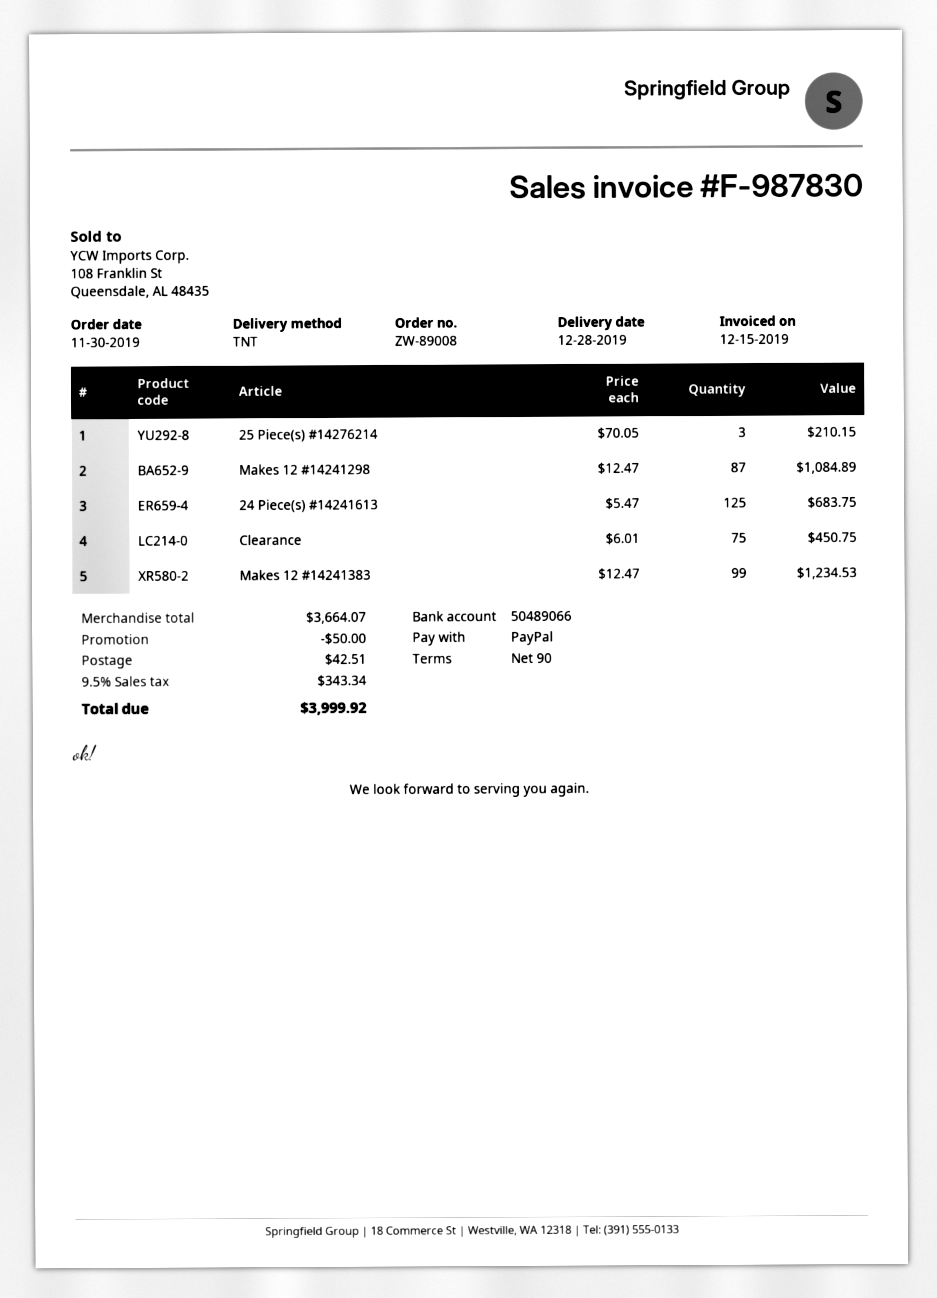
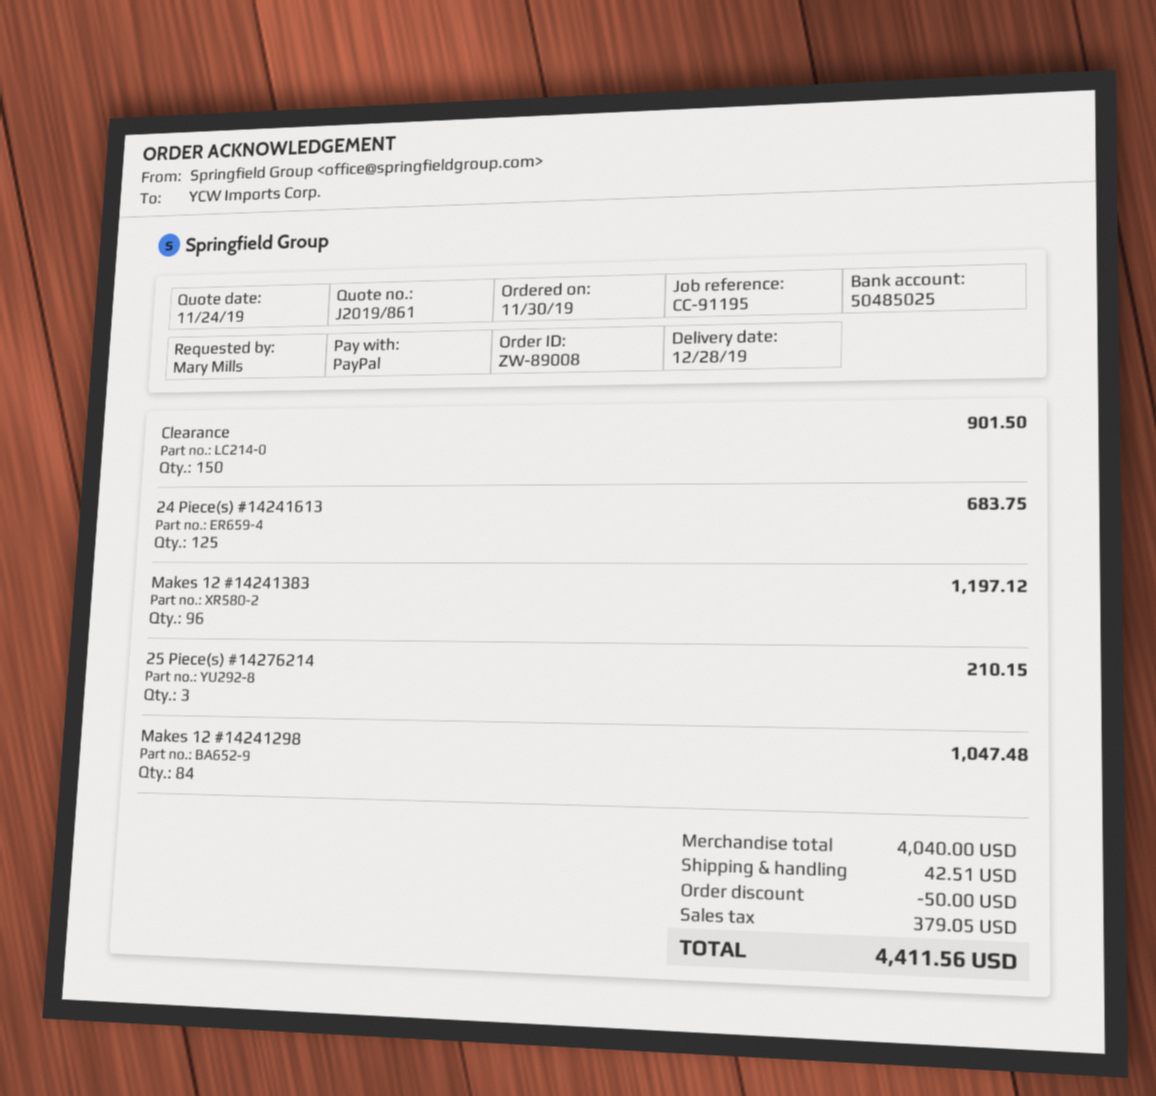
bank account: 50489066 -> 50485025
Makes 12 #14241298: 87 for 1084.89 -> 84 for 1047.48
Clearance: 75 for 450.75 -> 150 for 901.50
Makes 12 #14241383: 99 for 1234.53 -> 96 for 1197.12
subtotal: 3664.07 -> 4040.00
tax: 343.34 -> 379.05
total: 3999.92 -> 4411.56

